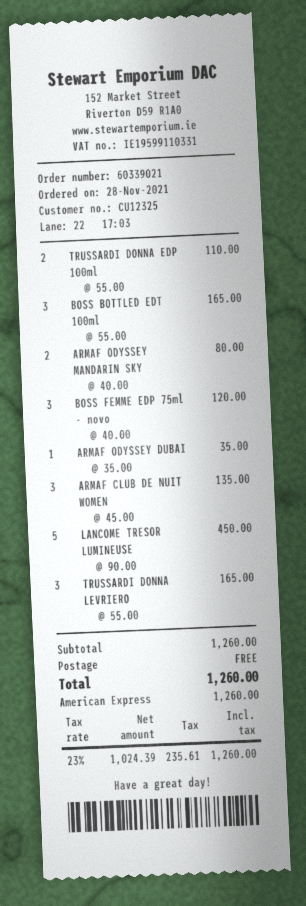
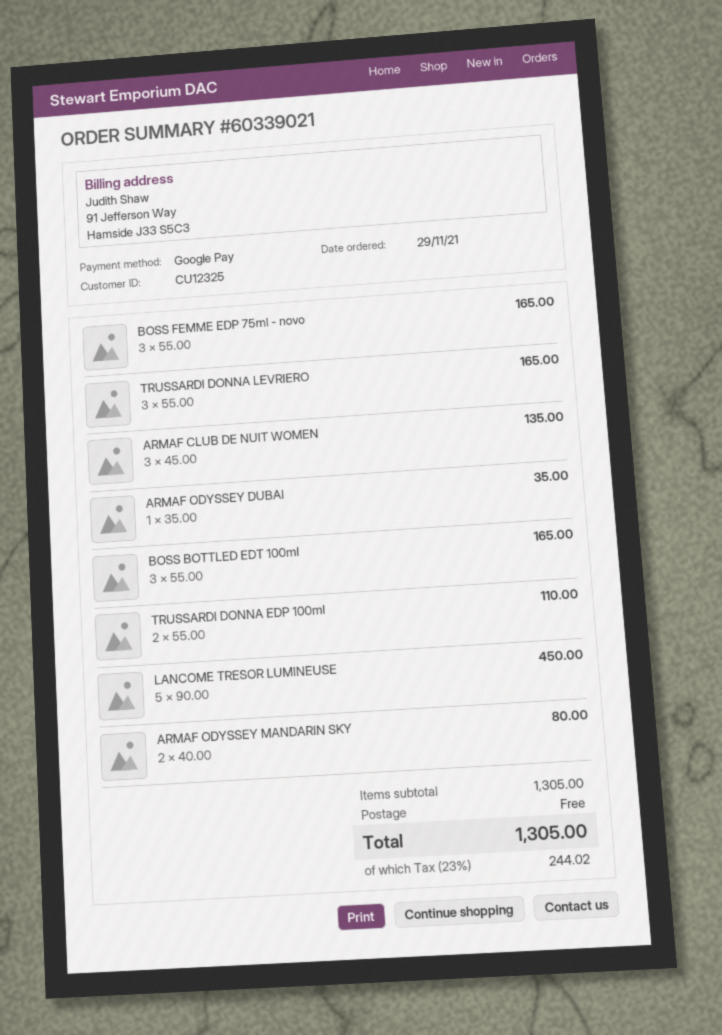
order date: 2021-11-28 -> 2021-11-29
payment method: American Express -> Google Pay
BOSS FEMME EDP 75ml - novo: 3 x 40.00 = 120.00 -> 3 x 55.00 = 165.00
subtotal: 1260.00 -> 1305.00
tax: 23% = 235.61 -> 23% = 244.02
total: 1260.00 -> 1305.00

